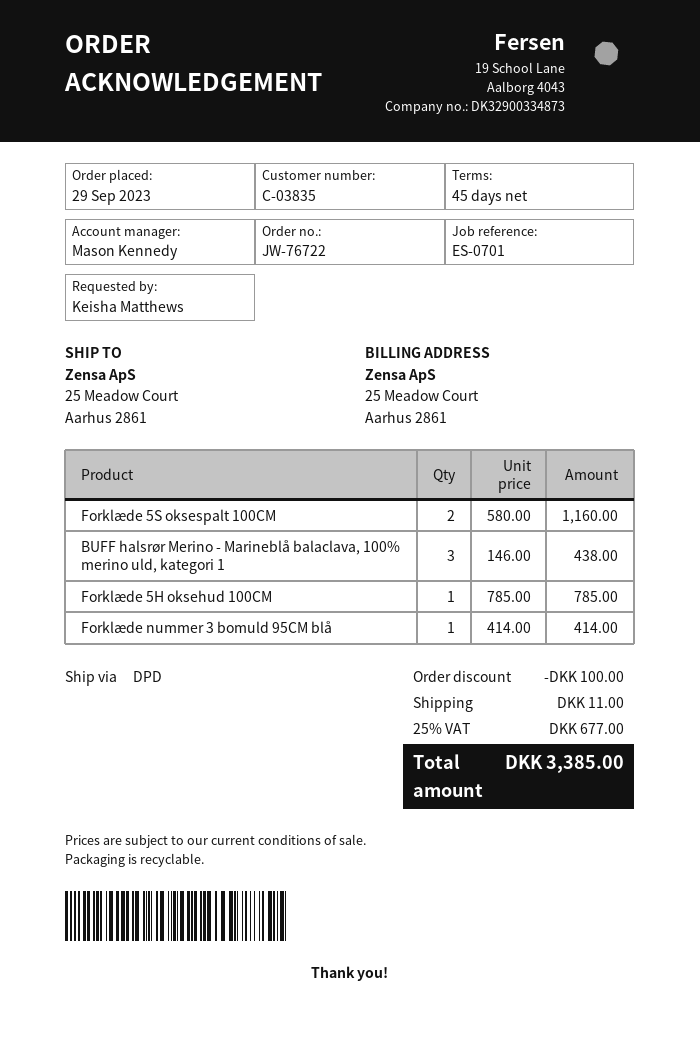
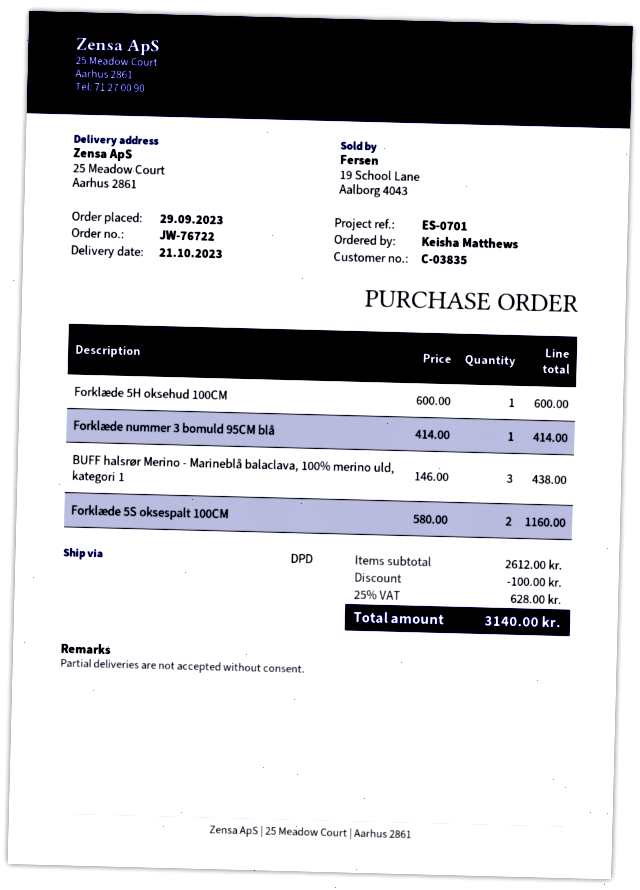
Forklæde 5H oksehud 100CM: 1 x 785.00 = 785.00 -> 1 x 600.00 = 600.00
shipping: 11.00 -> none
tax: 25% = 677.00 -> 25% = 628.00
total: 3385.00 -> 3140.00

